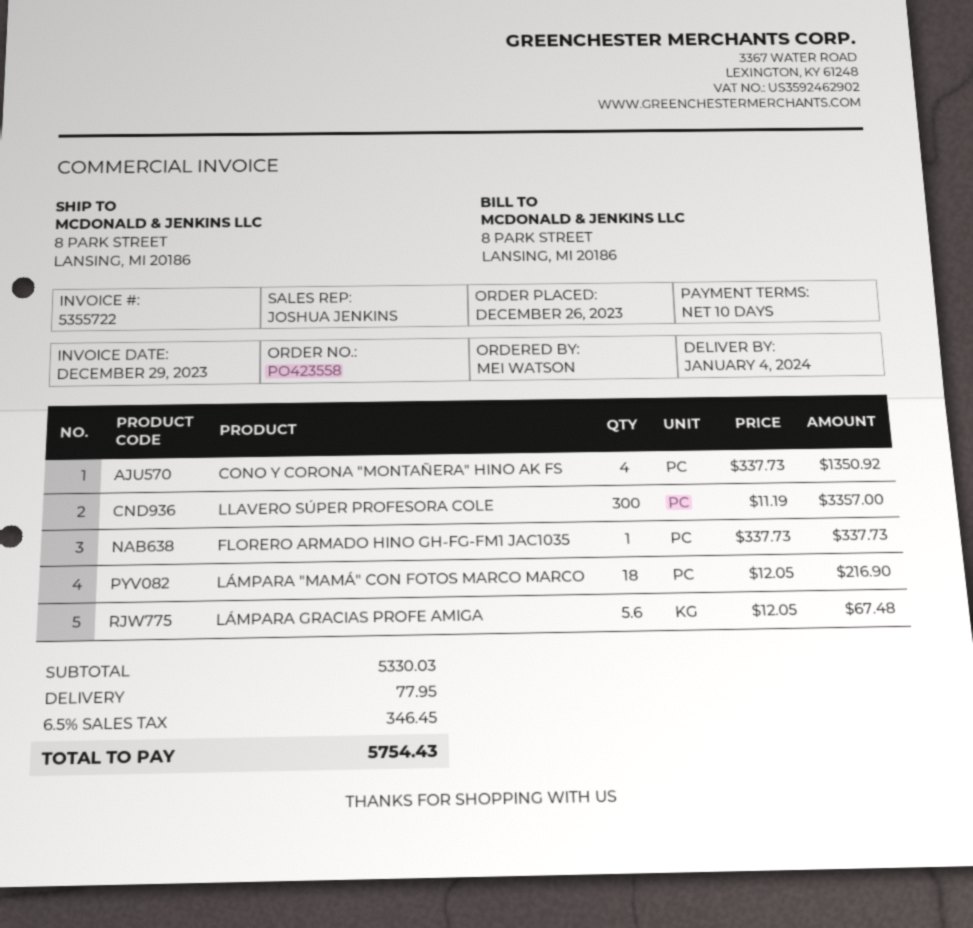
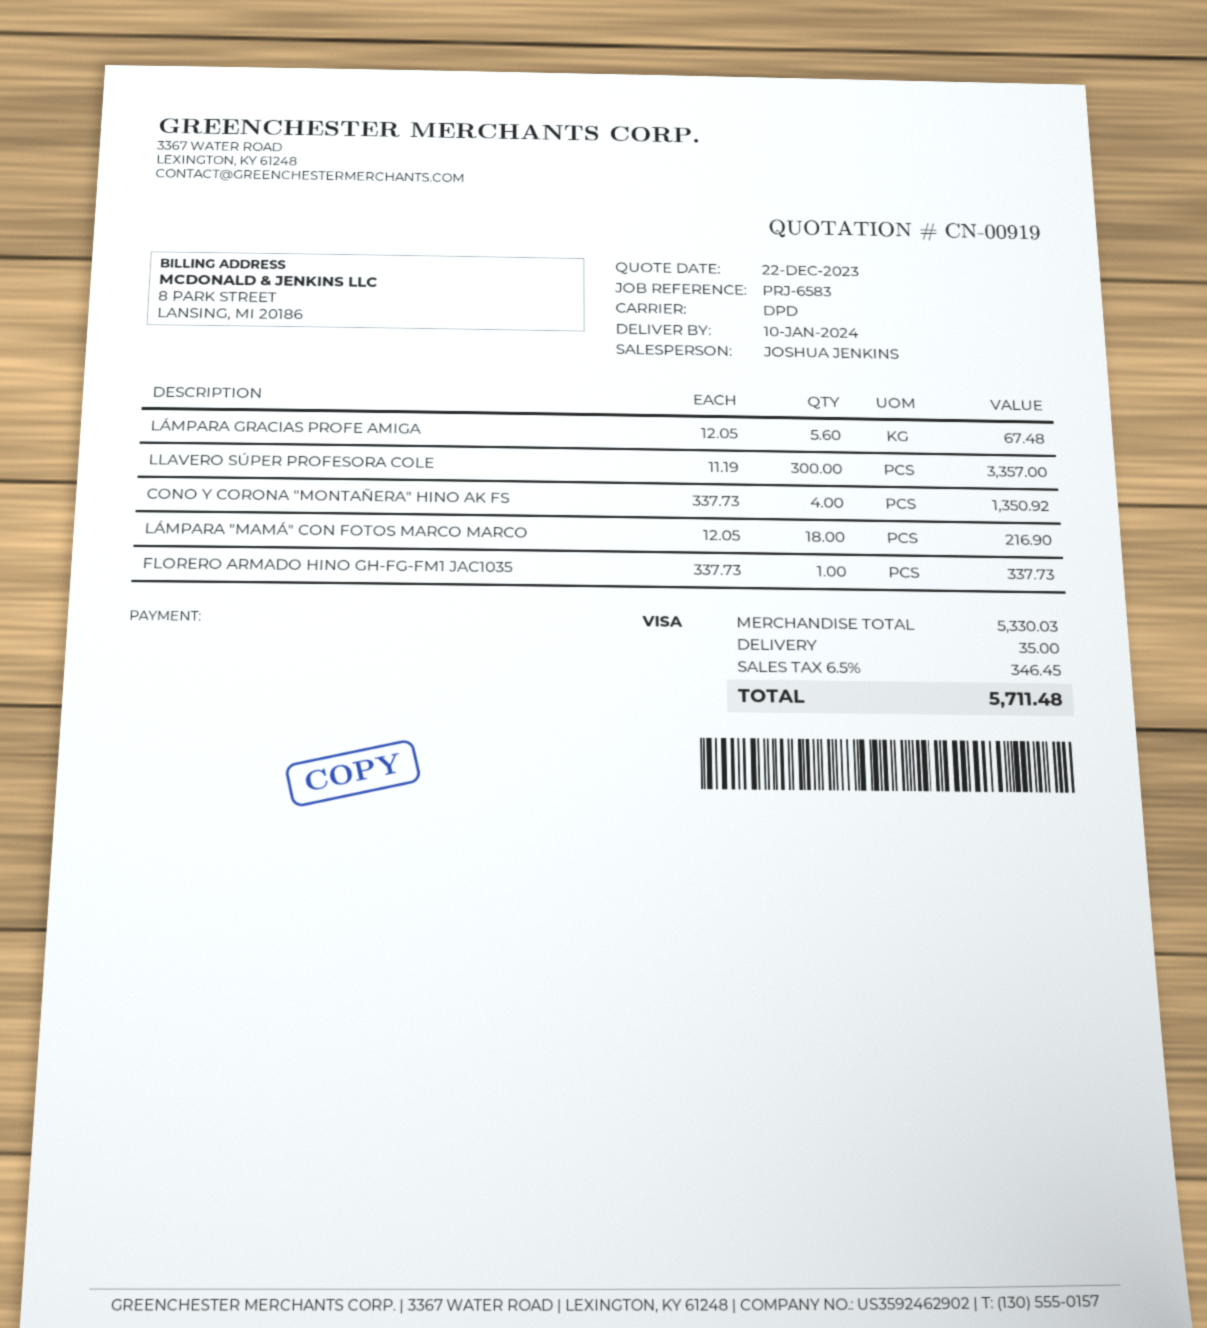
delivery date: 2024-01-04 -> 2024-01-10
shipping: 77.95 -> 35.00
total: 5754.43 -> 5711.48

